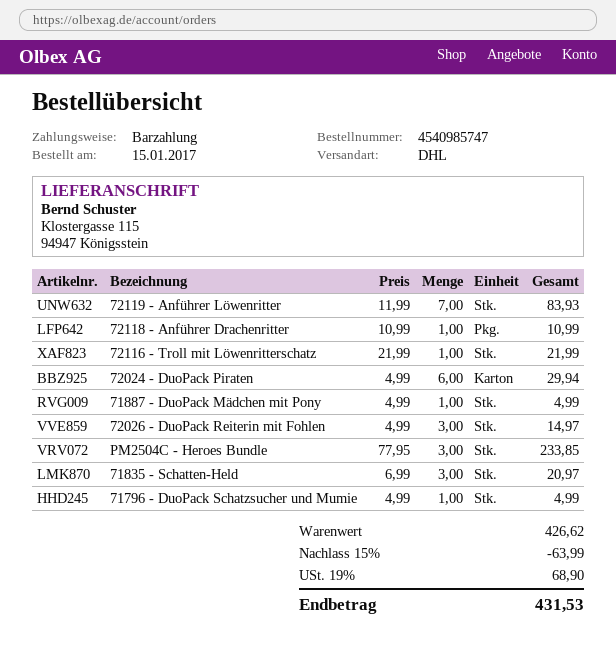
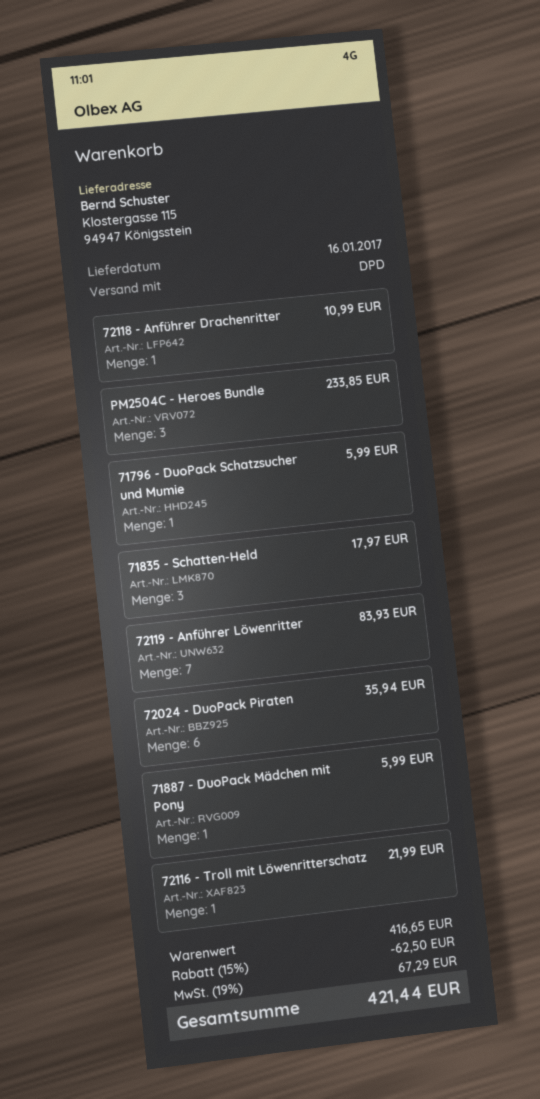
shipping method: DHL -> DPD
72024 - DuoPack Piraten: 6 for 29.94 -> 6 for 35.94
71887 - DuoPack Mädchen mit Pony: 1 for 4.99 -> 1 for 5.99
72026 - DuoPack Reiterin mit Fohlen: 3 for 14.97 -> none
71835 - Schatten-Held: 3 for 20.97 -> 3 for 17.97
71796 - DuoPack Schatzsucher und Mumie: 1 for 4.99 -> 1 for 5.99
subtotal: 426.62 -> 416.65
discount: 15% = 63.99 -> 15% = 62.50
tax: 19% = 68.90 -> 19% = 67.29
total: 431.53 -> 421.44

